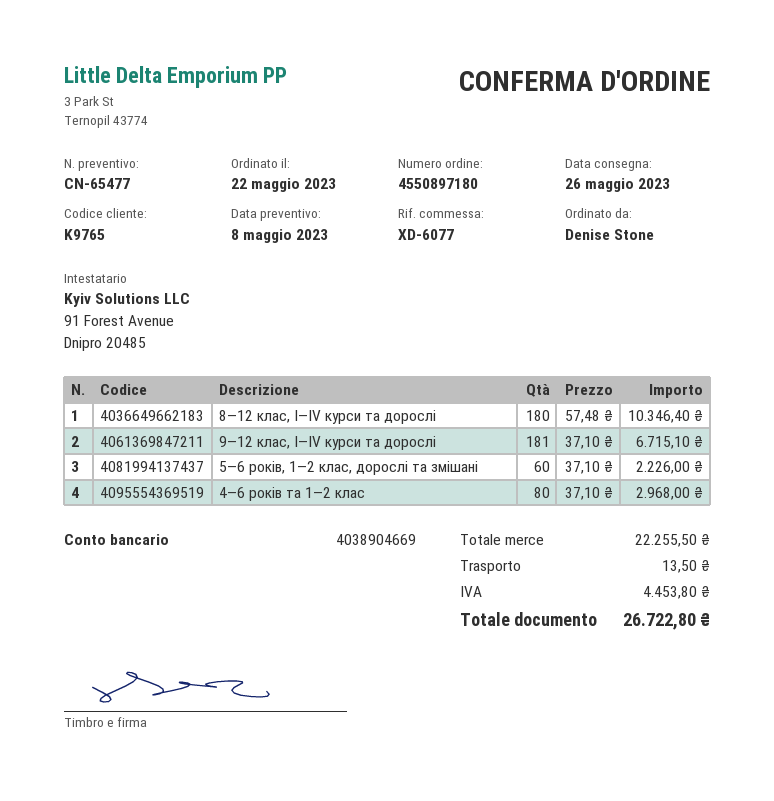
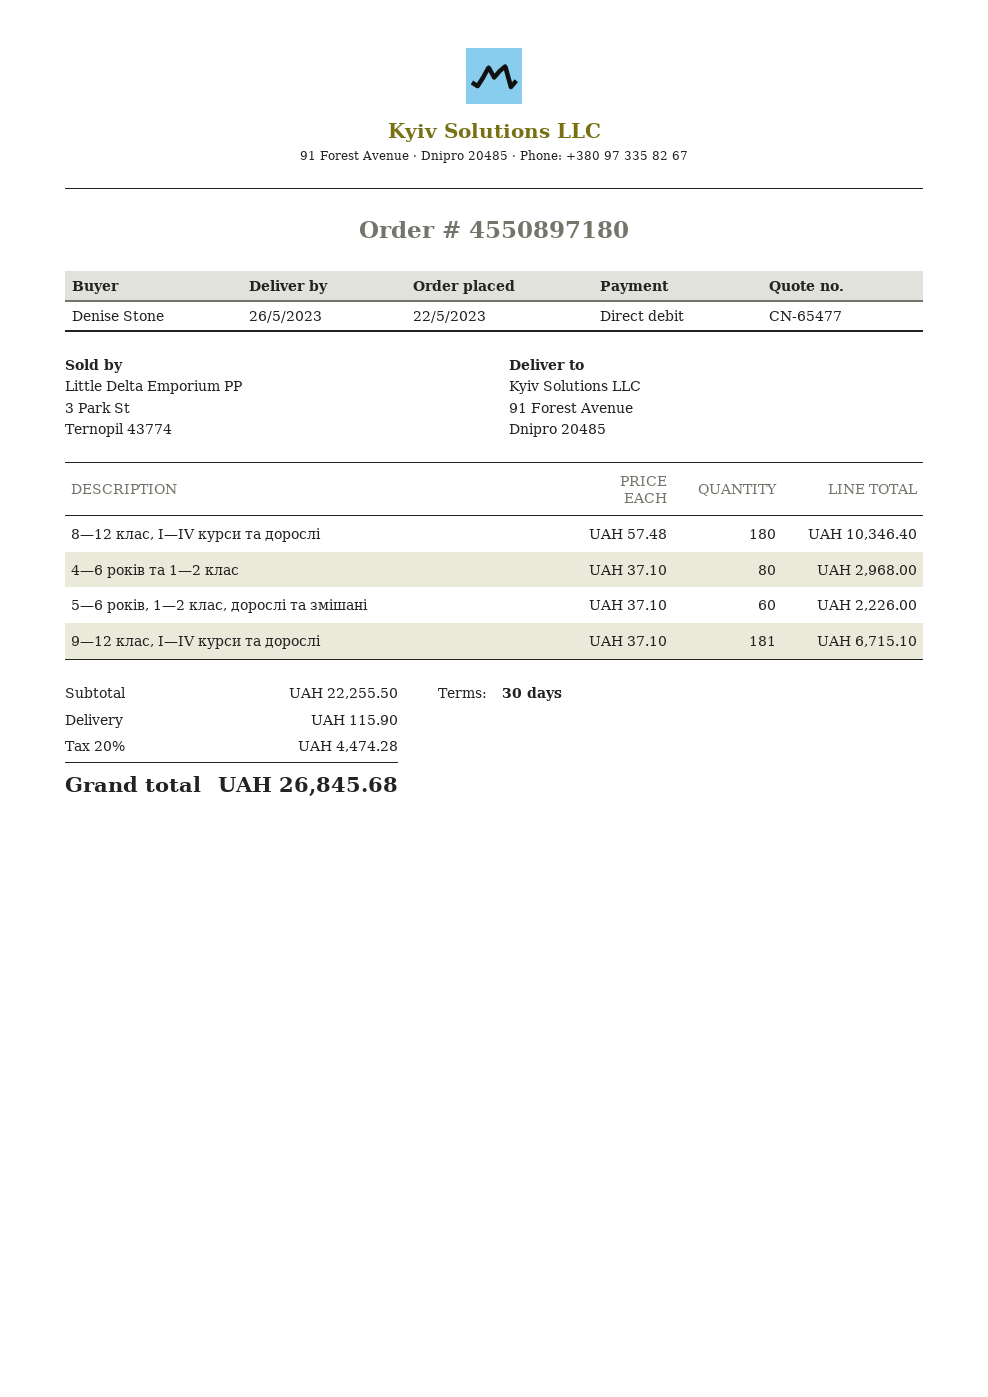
shipping: 13.50 -> 115.90
tax: 4453.80 -> 4474.28
total: 26722.80 -> 26845.68

